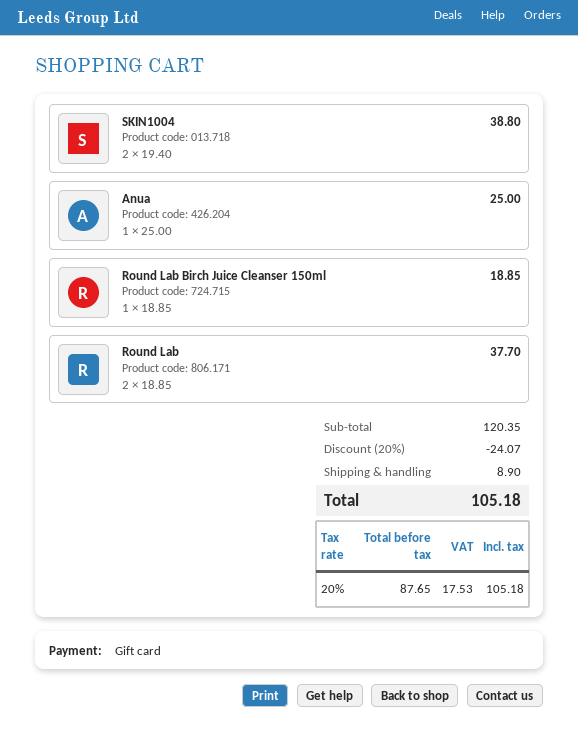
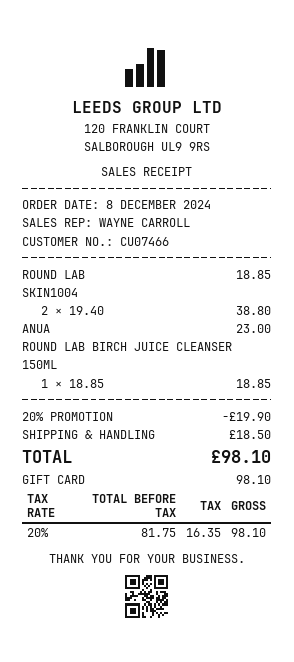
Anua: 1 x 25.00 = 25.00 -> 1 x 23.00 = 23.00
Round Lab: 2 x 18.85 = 37.70 -> 1 x 18.85 = 18.85
discount: 20% = 24.07 -> 20% = 19.90
shipping: 8.90 -> 18.50
net: 87.65 -> 81.75
tax: 20% = 17.53 -> 20% = 16.35
total: 105.18 -> 98.10

